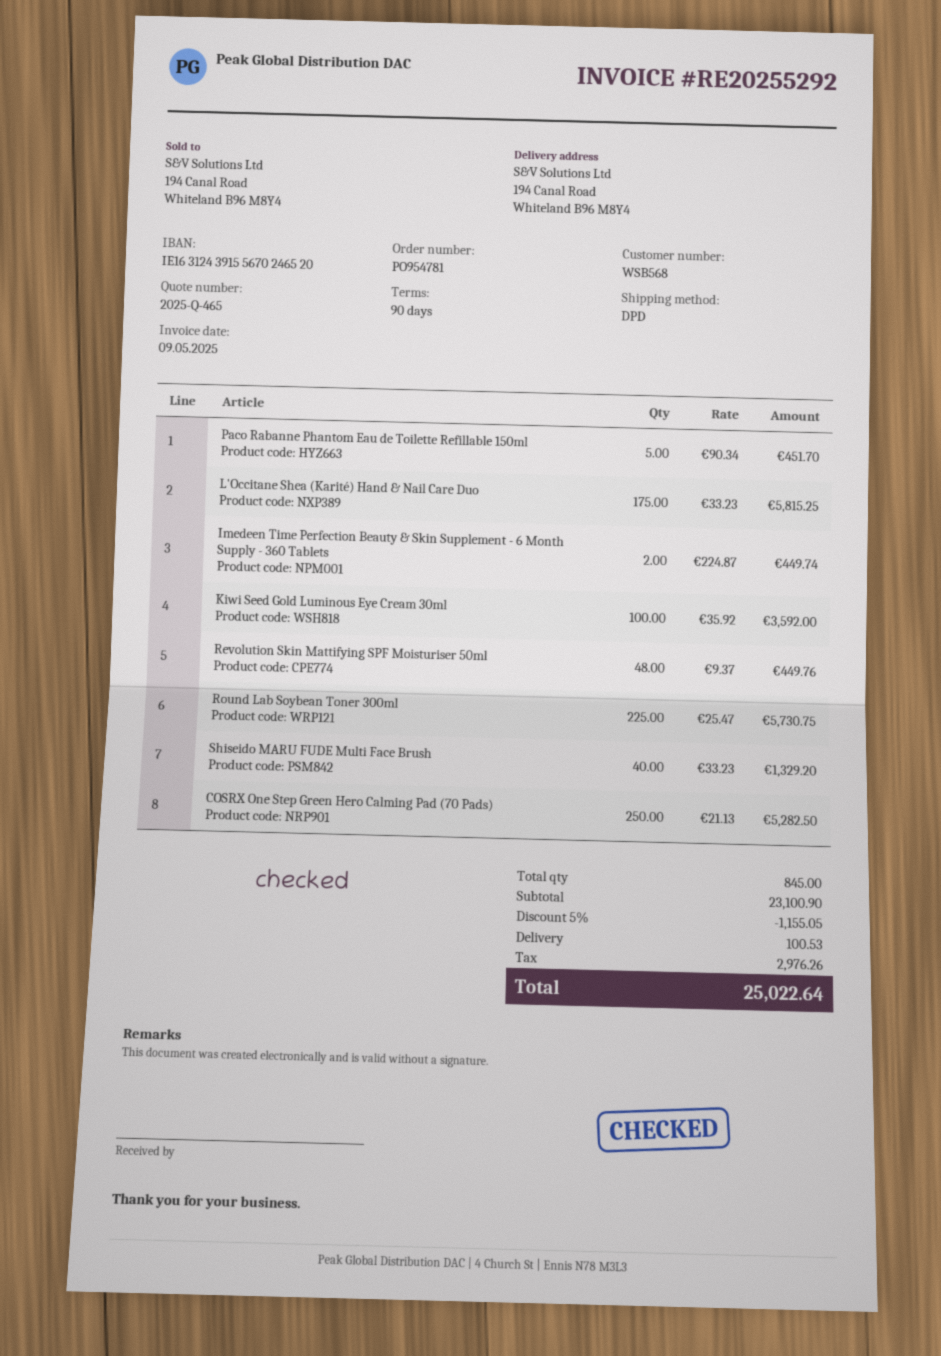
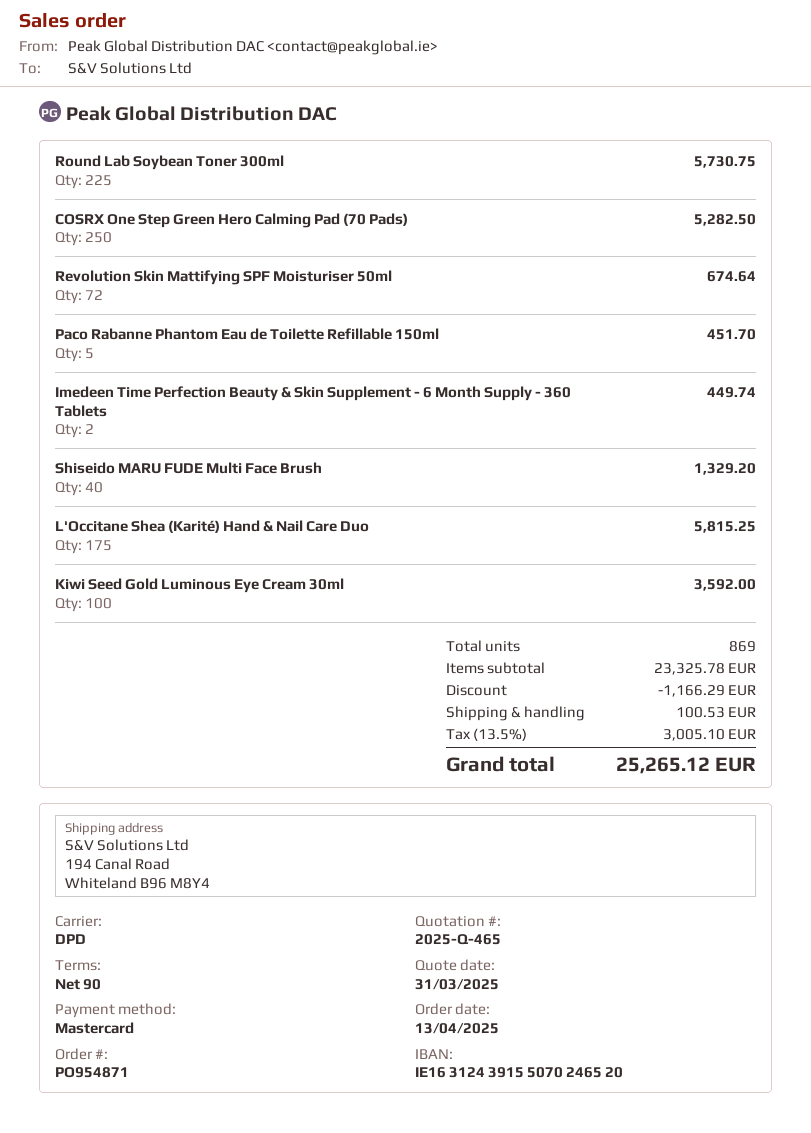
order number: PO954781 -> PO954871
bank account: IE16312439155670246520 -> IE16312439155070246520
Revolution Skin Mattifying SPF Moisturiser 50ml: 48 for 449.76 -> 72 for 674.64
total quantity: 845 -> 869
subtotal: 23100.90 -> 23325.78
discount: 1155.05 -> 1166.29
tax: 2976.26 -> 3005.10
total: 25022.64 -> 25265.12

